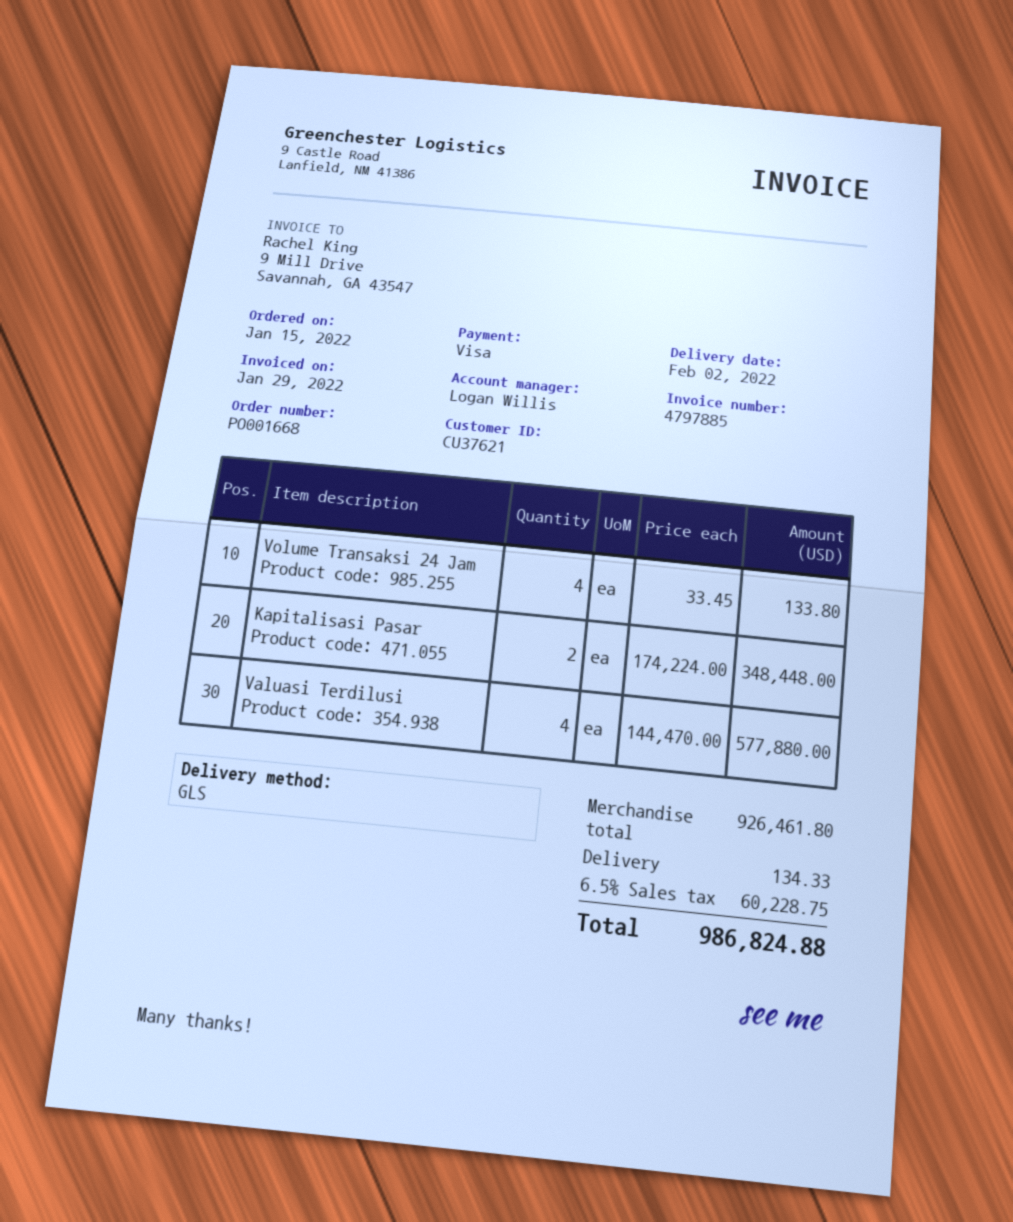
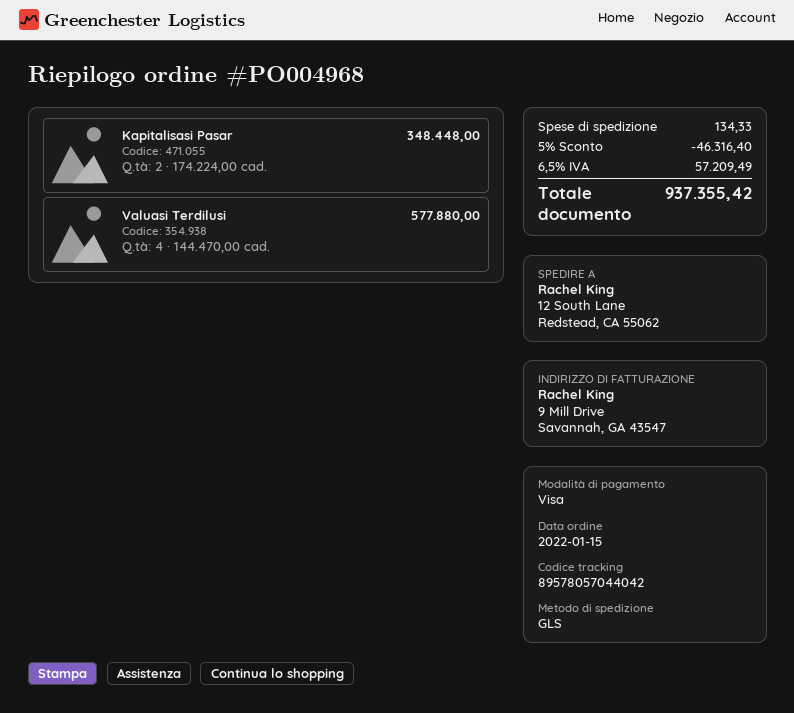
order number: PO001668 -> PO004968
Volume Transaksi 24 Jam: 4 x 33.45 = 133.80 -> none
discount: none -> 5% = 46316.40
tax: 6.5% = 60228.75 -> 6.5% = 57209.49
total: 986824.88 -> 937355.42

